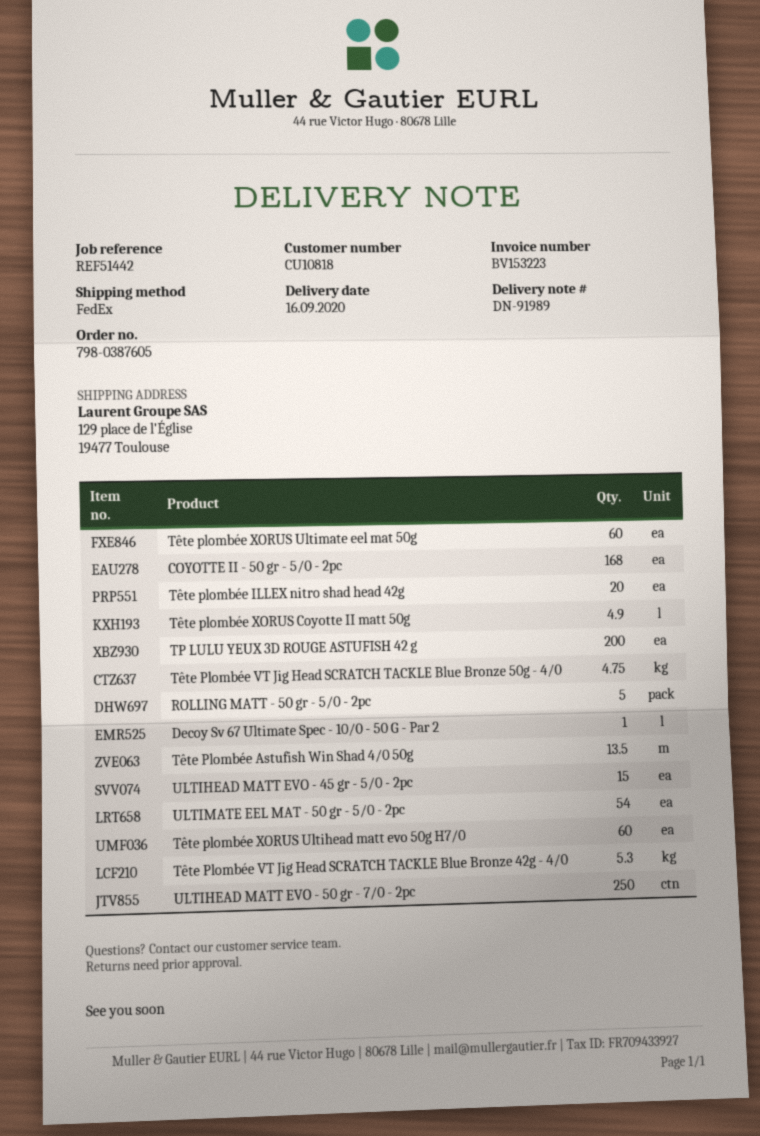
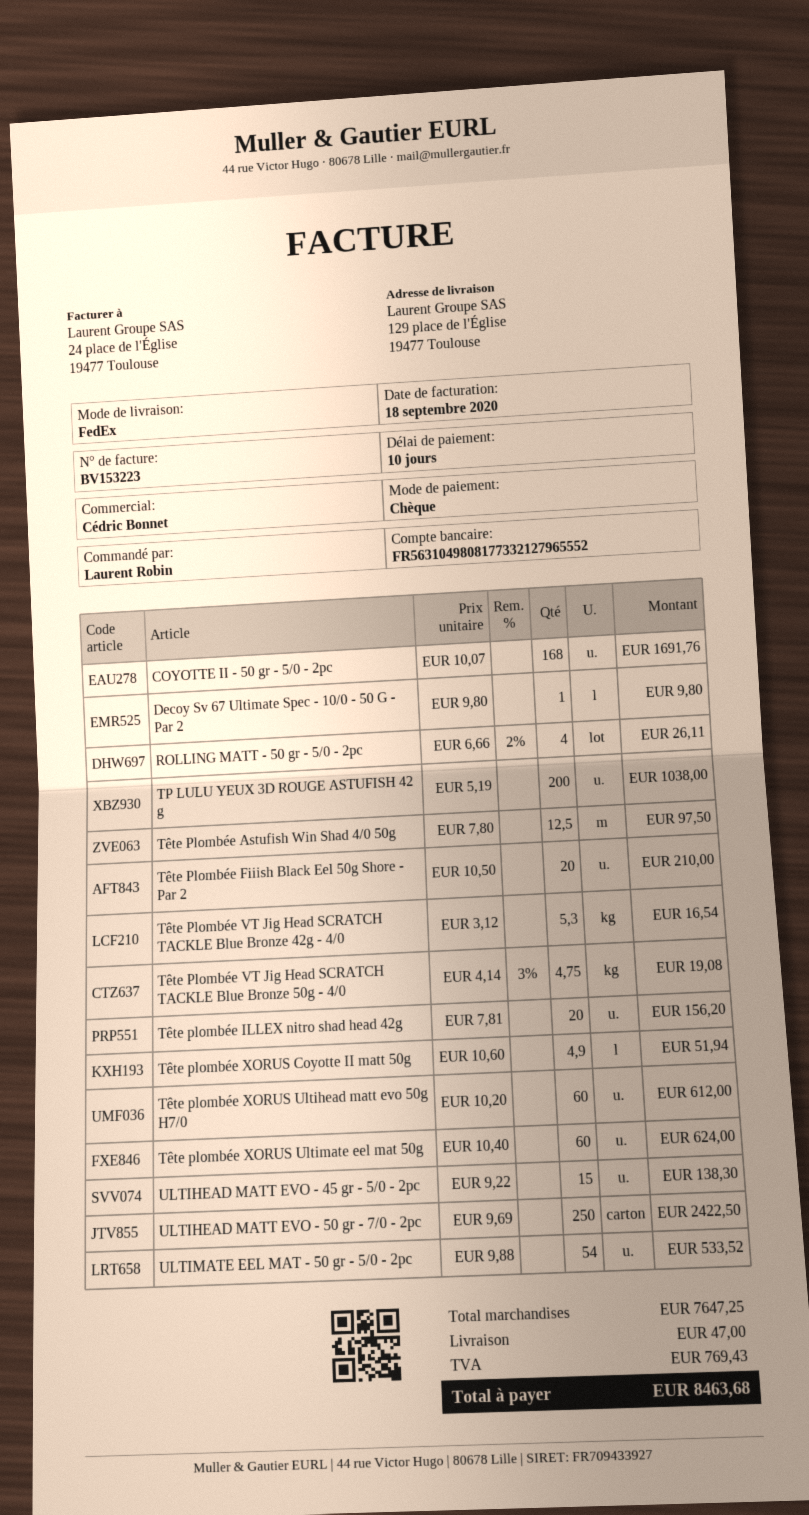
ROLLING MATT - 50 gr - 5/0 - 2pc: 5 -> 4
Tête Plombée Astufish Win Shad 4/0 50g: 13.5 -> 12.5
Tête Plombée Fiiish Black Eel 50g Shore - Par 2: none -> 20

